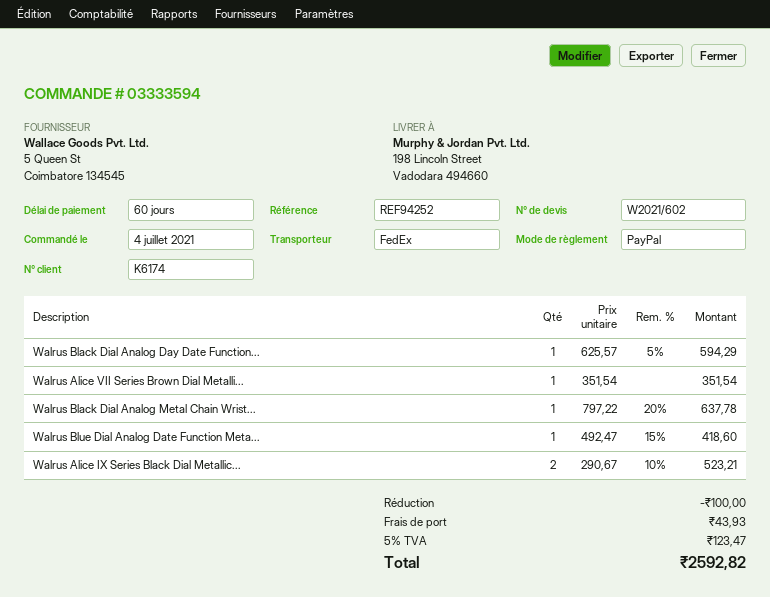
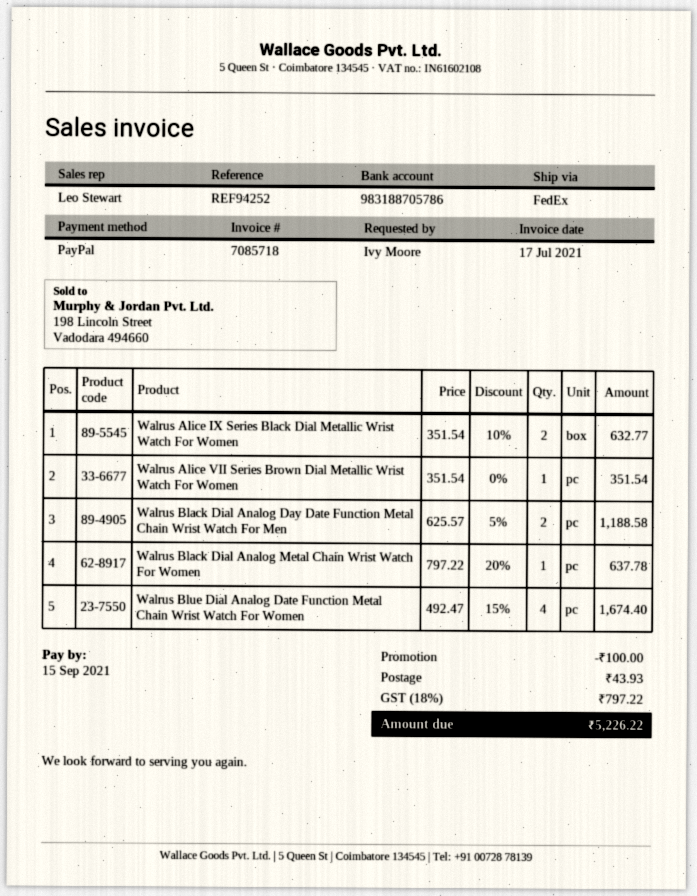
Walrus Black Dial Analog Day Date Function...: 1 x 625.57 - 5% = 594.29 -> 2 x 625.57 - 5% = 1188.58
Walrus Blue Dial Analog Date Function Meta...: 1 x 492.47 - 15% = 418.60 -> 4 x 492.47 - 15% = 1674.40
Walrus Alice IX Series Black Dial Metallic...: 2 x 290.67 - 10% = 523.21 -> 2 x 351.54 - 10% = 632.77
tax: 5% = 123.47 -> 18% = 797.22
total: 2592.82 -> 5226.22

